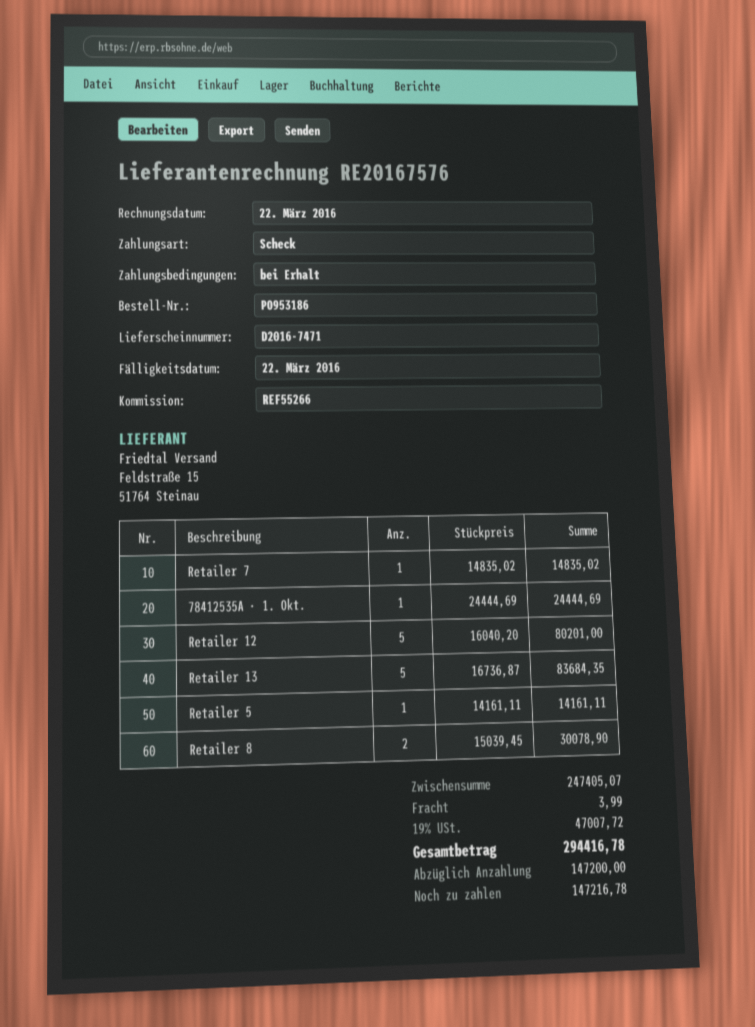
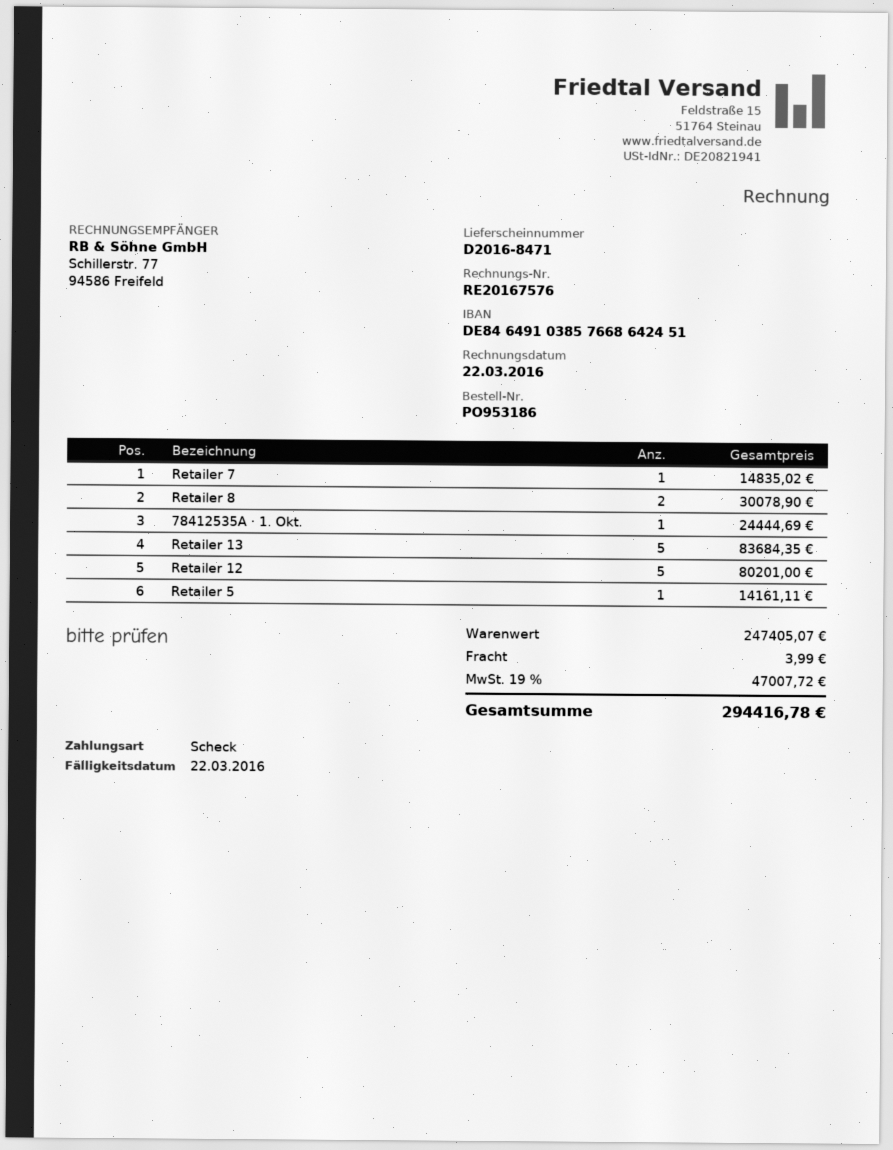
delivery note number: D2016-7471 -> D2016-8471

